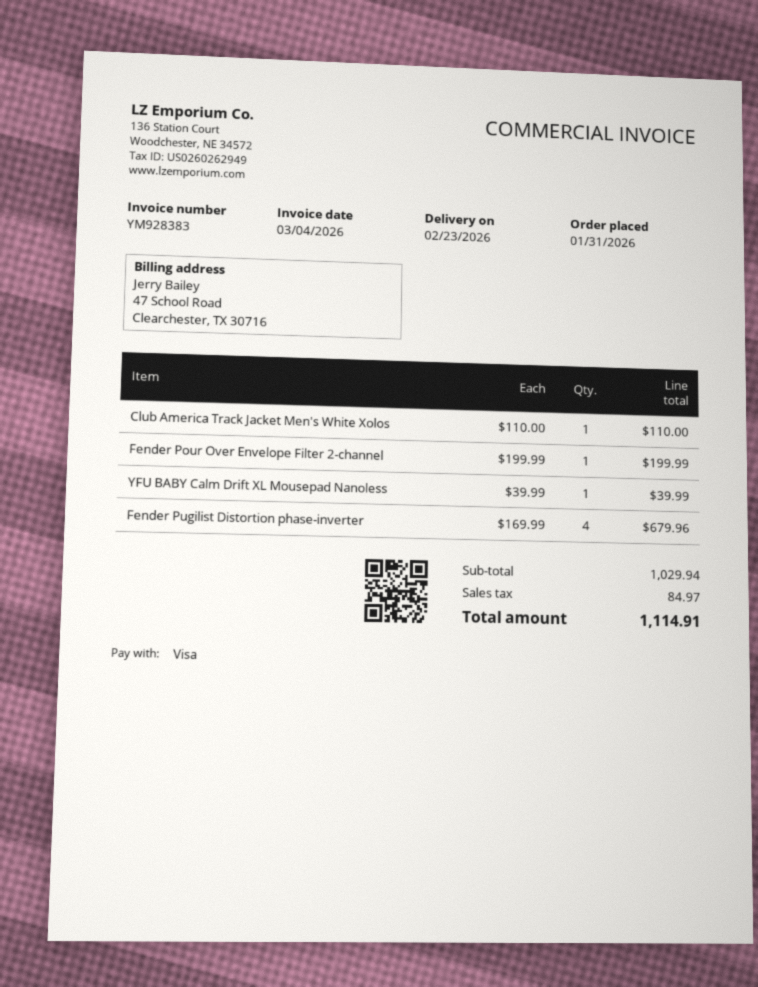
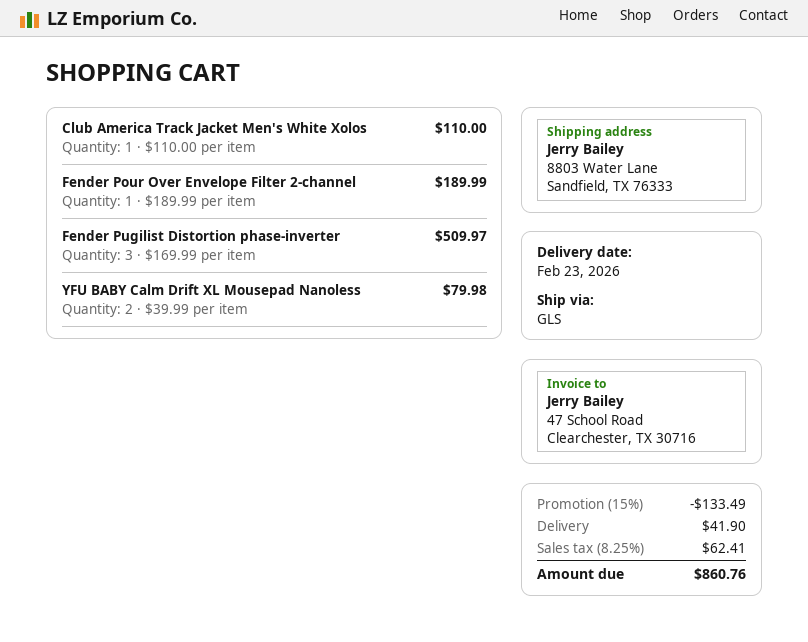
Fender Pour Over Envelope Filter 2-channel: 1 x 199.99 = 199.99 -> 1 x 189.99 = 189.99
YFU BABY Calm Drift XL Mousepad Nanoless: 1 x 39.99 = 39.99 -> 2 x 39.99 = 79.98
Fender Pugilist Distortion phase-inverter: 4 x 169.99 = 679.96 -> 3 x 169.99 = 509.97
discount: none -> 15% = 133.49
shipping: none -> 41.90
tax: 84.97 -> 62.41
total: 1114.91 -> 860.76

